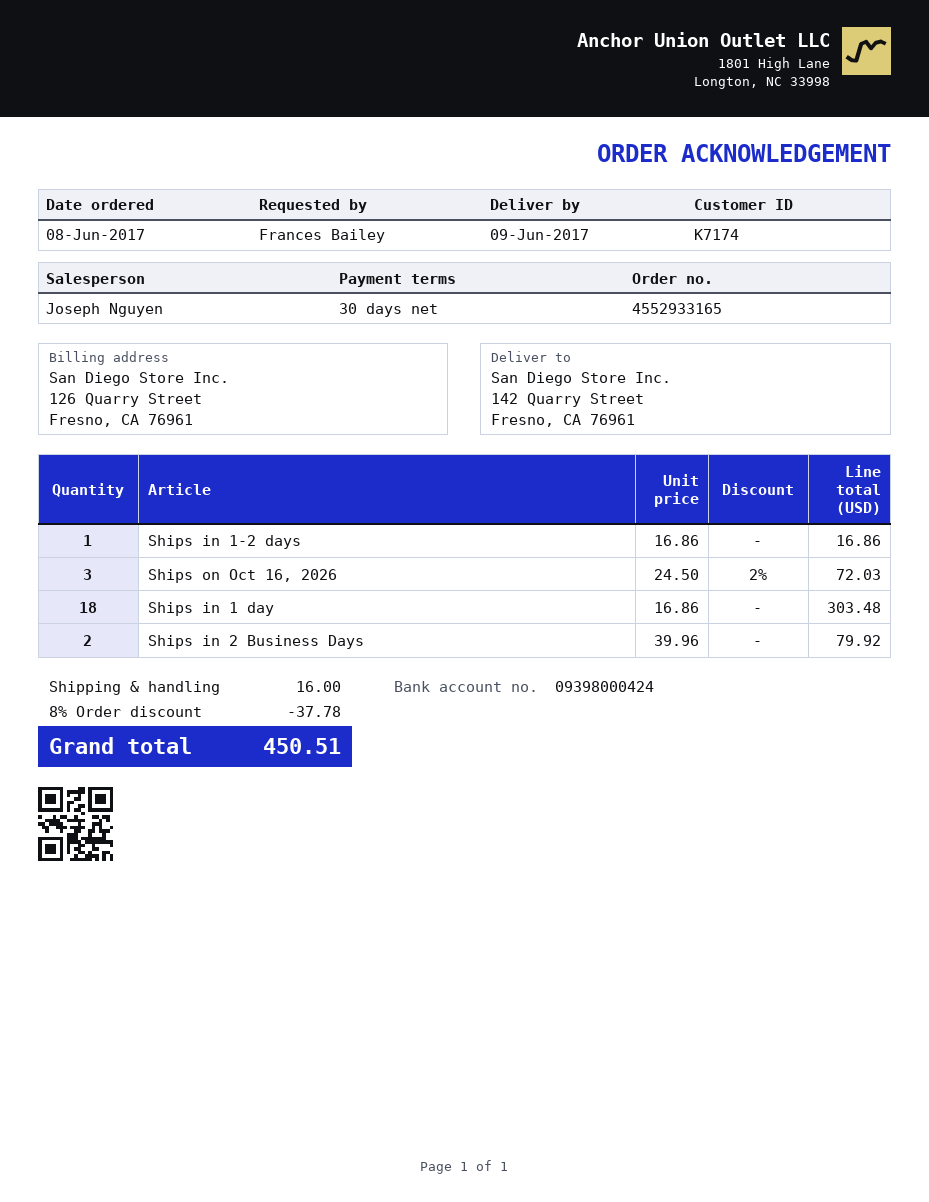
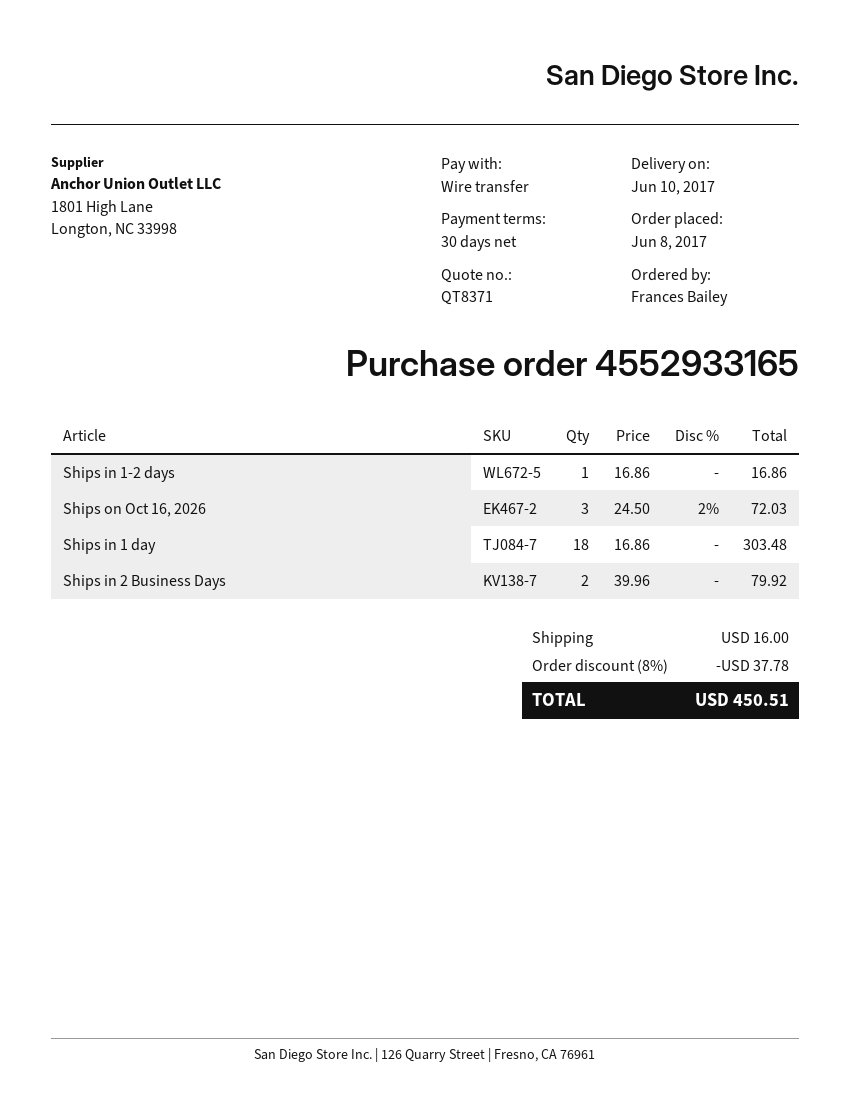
delivery date: 2017-06-09 -> 2017-06-10

